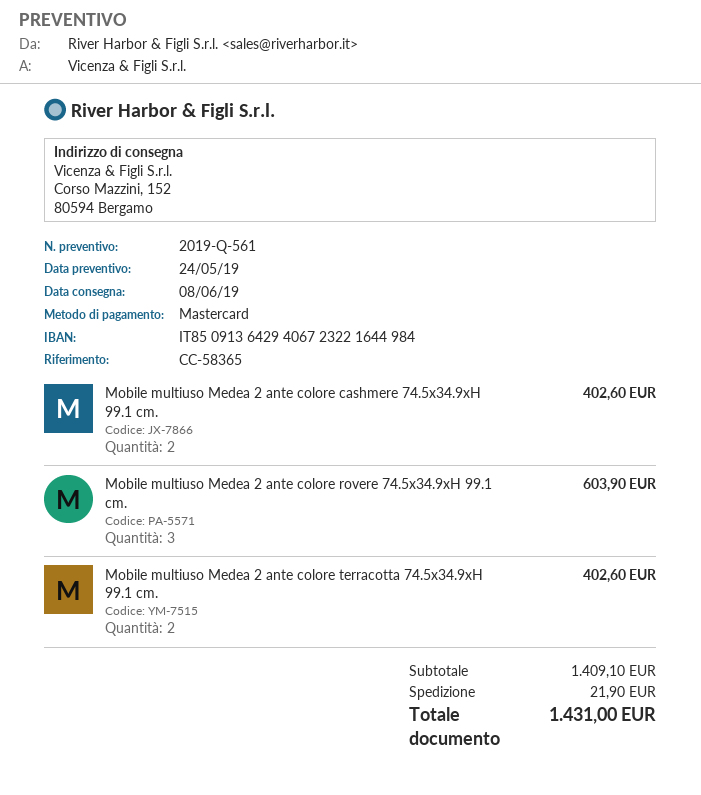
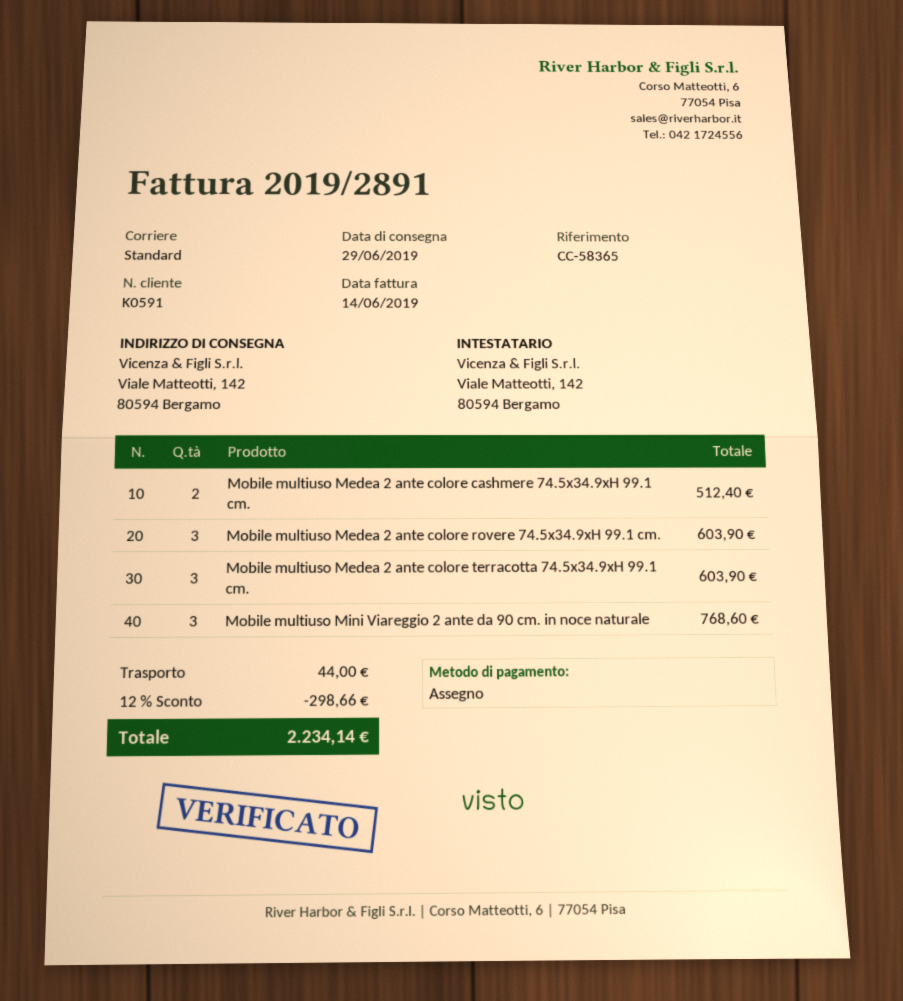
delivery date: 2019-06-08 -> 2019-06-29
payment method: Mastercard -> cheque
ship to: Corso Mazzini, 152, 80594 Bergamo -> Viale Matteotti, 142, 80594 Bergamo
Mobile multiuso Medea 2 ante colore cashmere 74.5x34.9xH 99.1 cm.: 2 for 402.60 -> 2 for 512.40
Mobile multiuso Medea 2 ante colore terracotta 74.5x34.9xH 99.1 cm.: 2 for 402.60 -> 3 for 603.90
Mobile multiuso Mini Viareggio 2 ante da 90 cm. in noce naturale: none -> 3 for 768.60
discount: none -> 12% = 298.66
shipping: 21.90 -> 44.00
total: 1431.00 -> 2234.14

